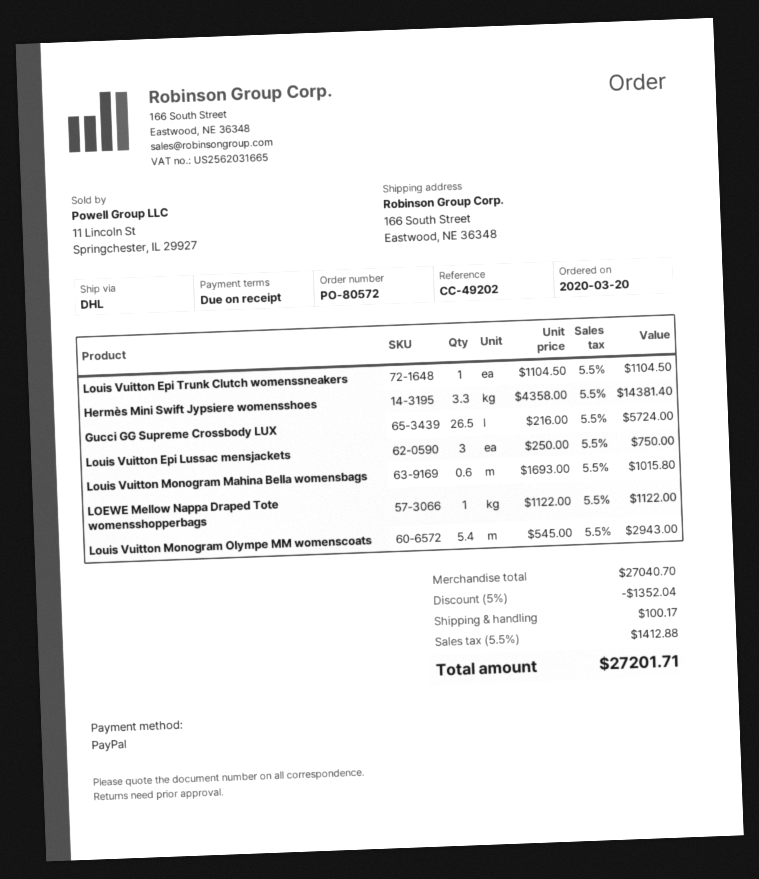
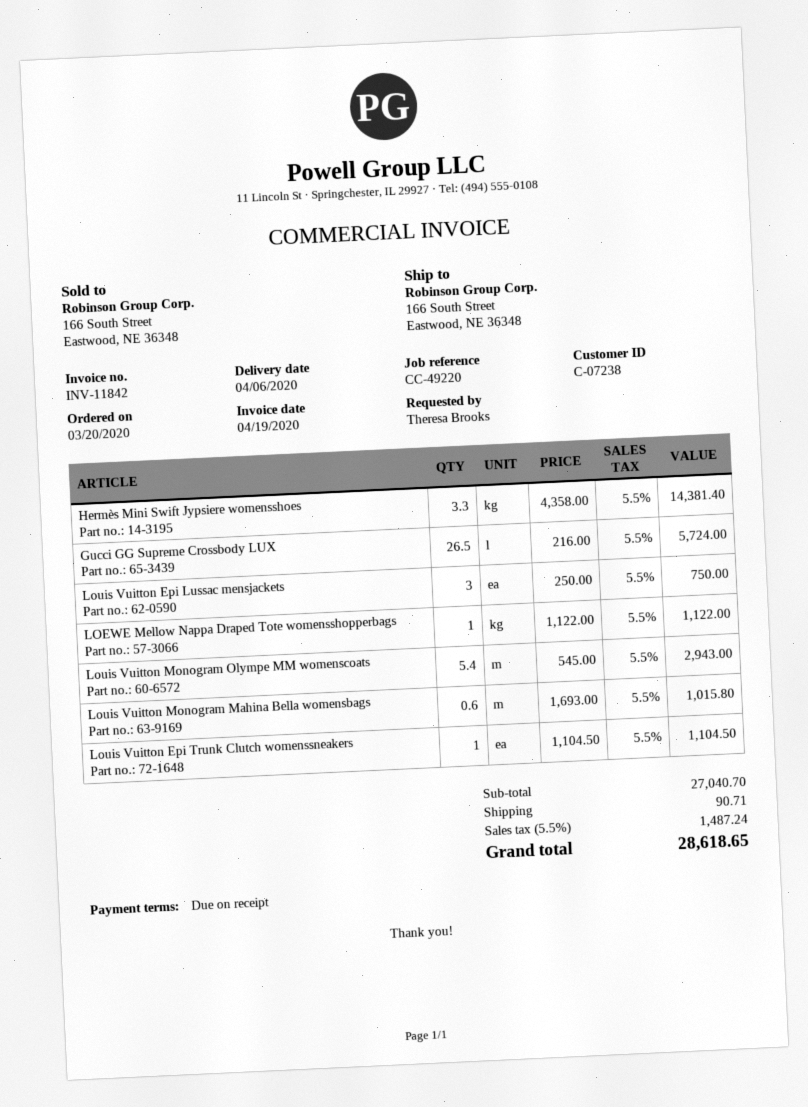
reference: CC-49202 -> CC-49220
discount: 5% = 1352.04 -> none
shipping: 100.17 -> 90.71
tax: 5.5% = 1412.88 -> 5.5% = 1487.24
total: 27201.71 -> 28618.65

